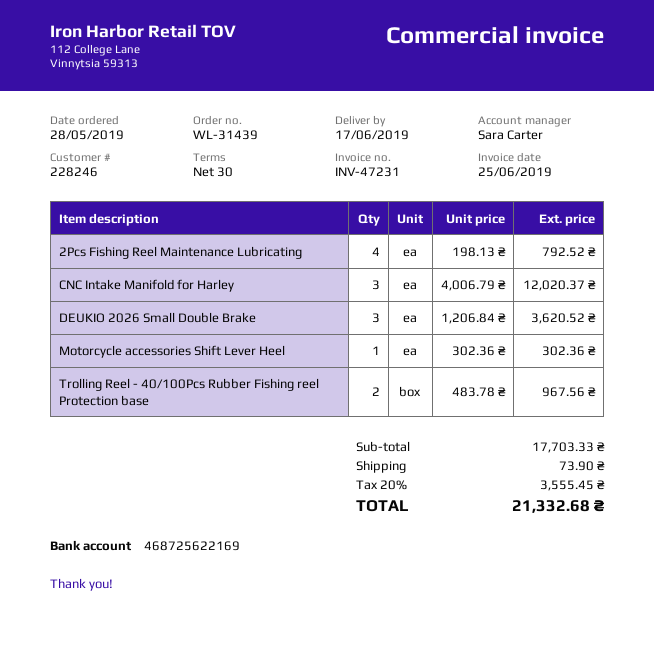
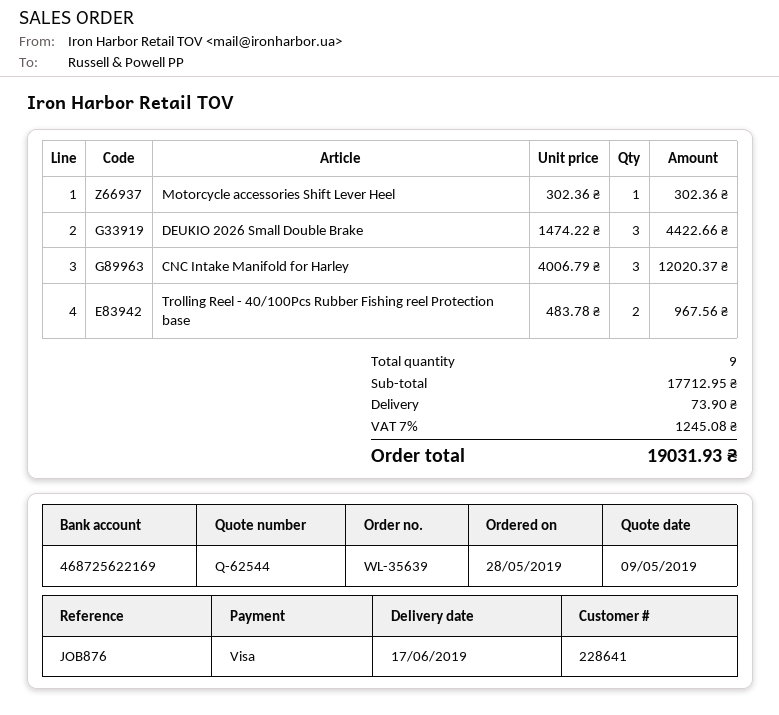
order number: WL-31439 -> WL-35639
customer number: 228246 -> 228641
2Pcs Fishing Reel Maintenance Lubricating: 4 x 198.13 = 792.52 -> none
DEUKIO 2026 Small Double Brake: 3 x 1206.84 = 3620.52 -> 3 x 1474.22 = 4422.66
subtotal: 17703.33 -> 17712.95
tax: 20% = 3555.45 -> 7% = 1245.08
total: 21332.68 -> 19031.93

